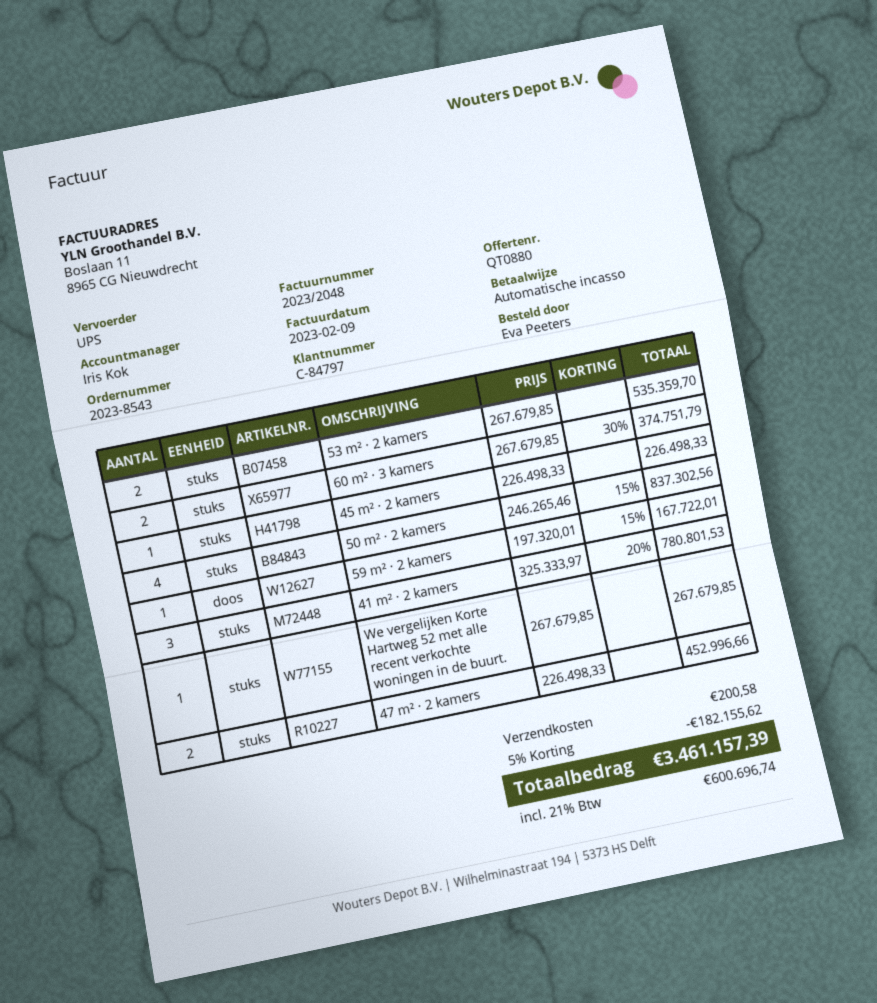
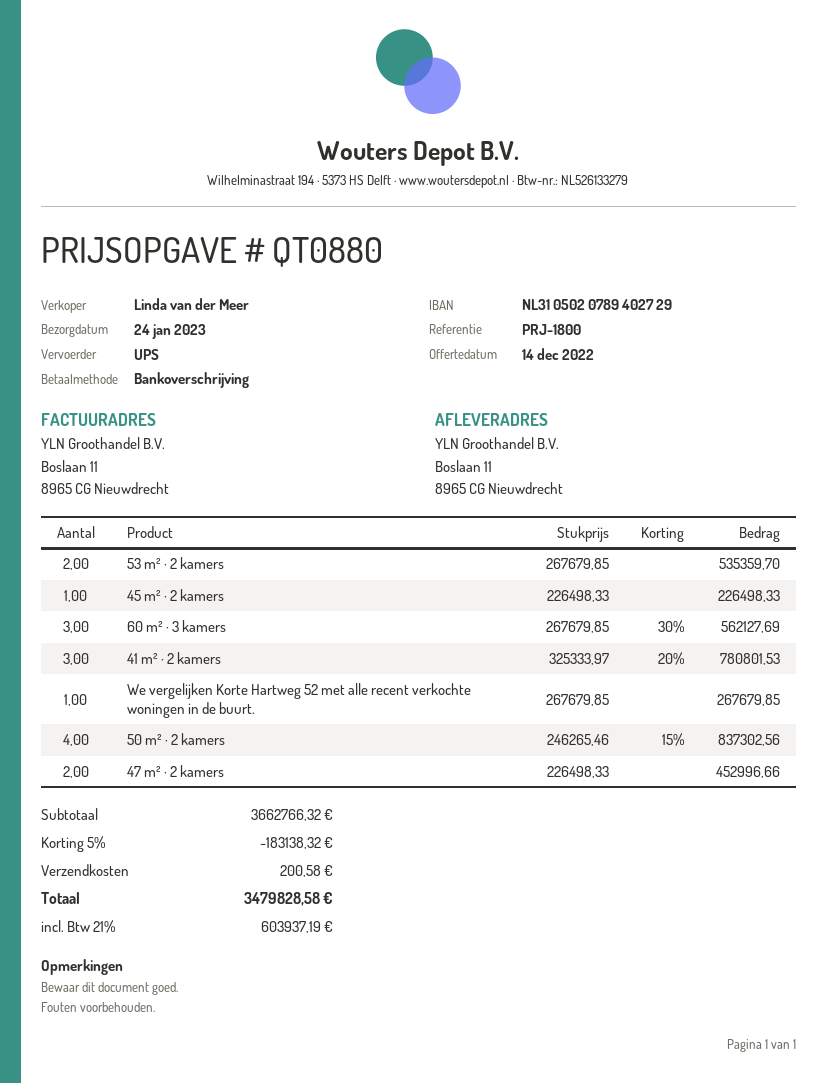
sales rep: Iris Kok -> Linda van der Meer
payment method: direct debit -> bank transfer
60 m² · 3 kamers: 2 x 267679.85 - 30% = 374751.79 -> 3 x 267679.85 - 30% = 562127.69
59 m² · 2 kamers: 1 x 197320.01 - 15% = 167722.01 -> none
discount: 5% = 182155.62 -> 5% = 183138.32
tax: 21% = 600696.74 -> 21% = 603937.19
total: 3461157.39 -> 3479828.58

